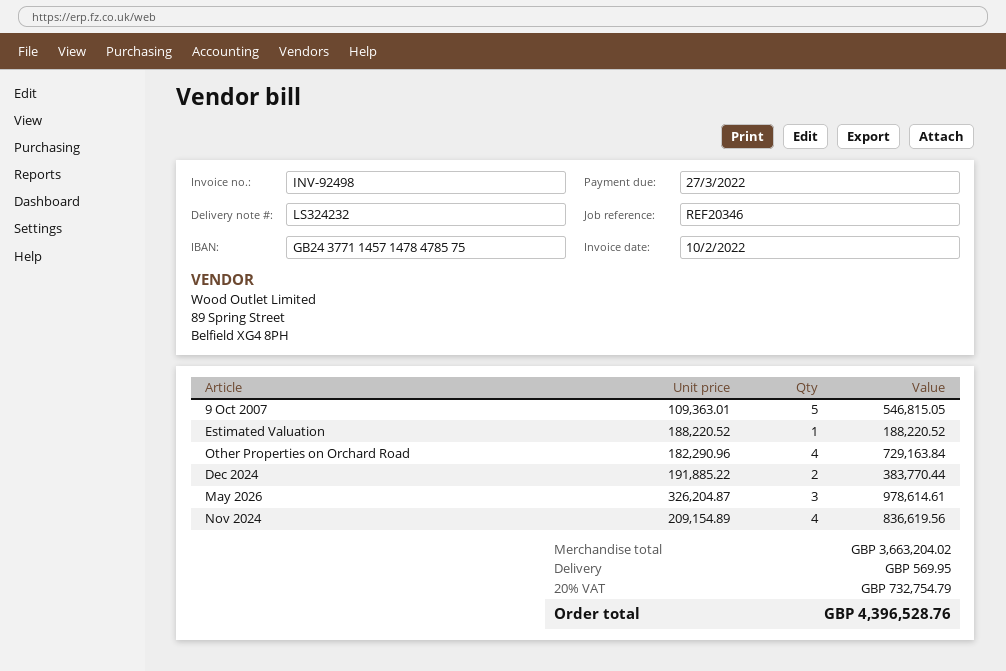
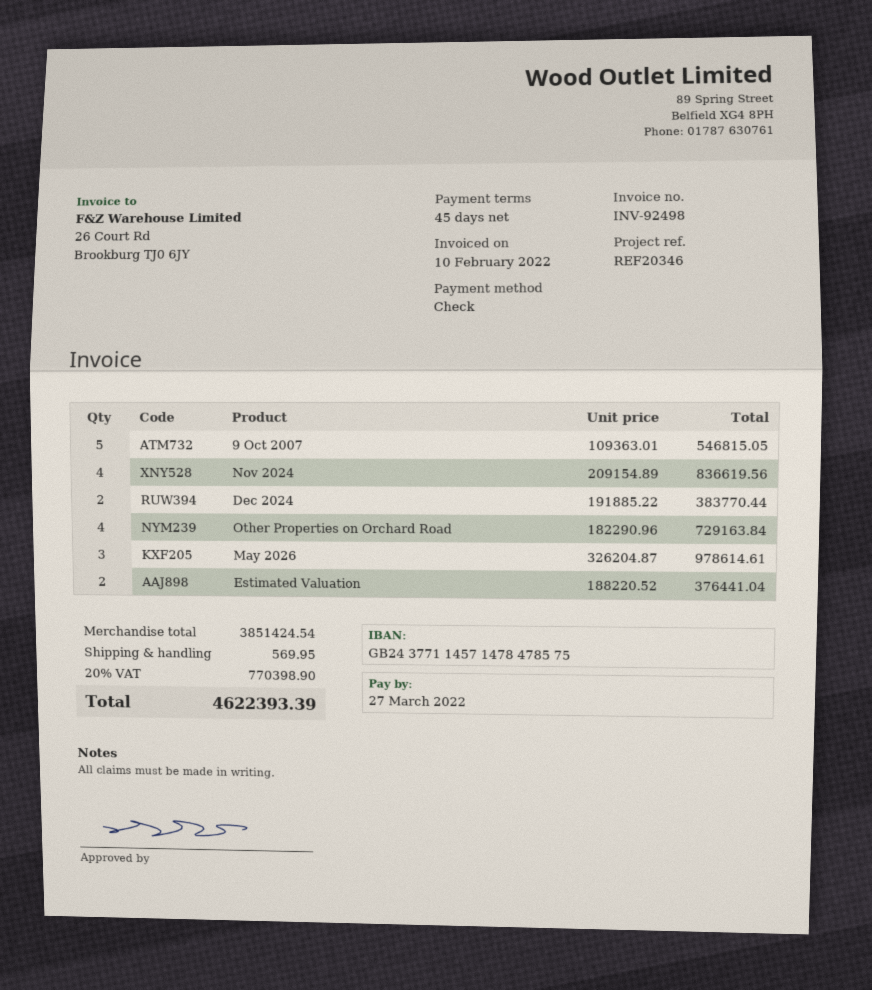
Estimated Valuation: 1 x 188220.52 = 188220.52 -> 2 x 188220.52 = 376441.04
subtotal: 3663204.02 -> 3851424.54
tax: 20% = 732754.79 -> 20% = 770398.90
total: 4396528.76 -> 4622393.39

